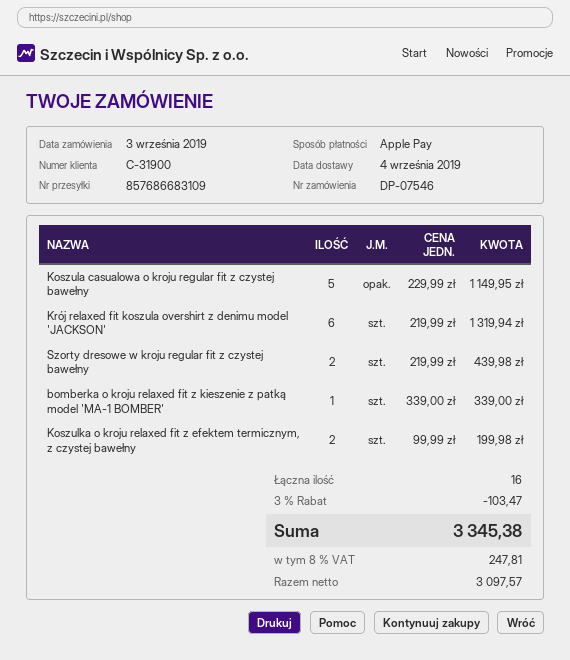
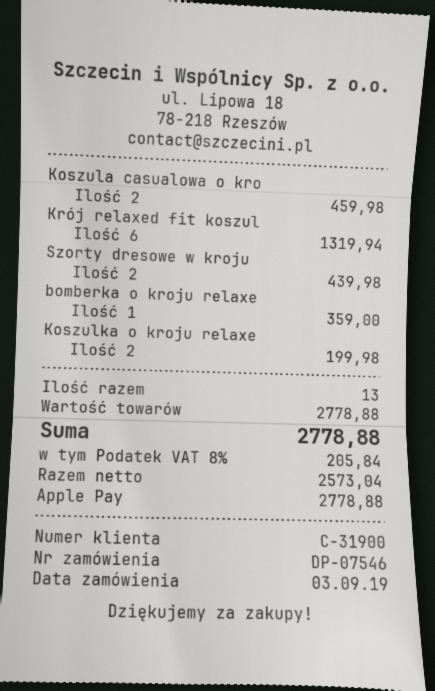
Koszula casualowa o kroju regular fit z czystej bawełny: 5 for 1149.95 -> 2 for 459.98
bomberka o kroju relaxed fit z kieszenie z patką model 'MA-1 BOMBER': 1 for 339.00 -> 1 for 359.00
total quantity: 16 -> 13
discount: 3% = 103.47 -> none
net: 3097.57 -> 2573.04
tax: 8% = 247.81 -> 8% = 205.84
total: 3345.38 -> 2778.88

